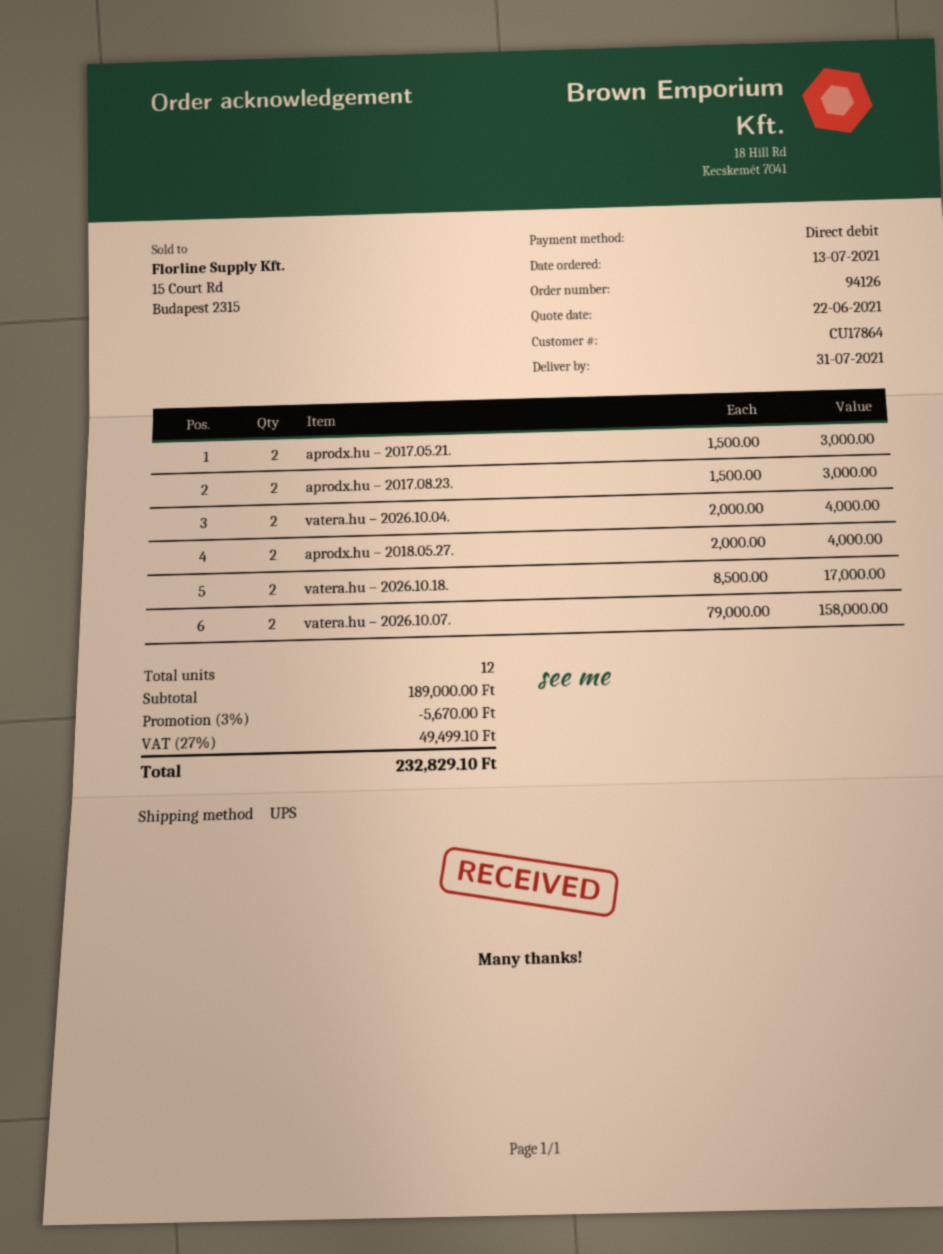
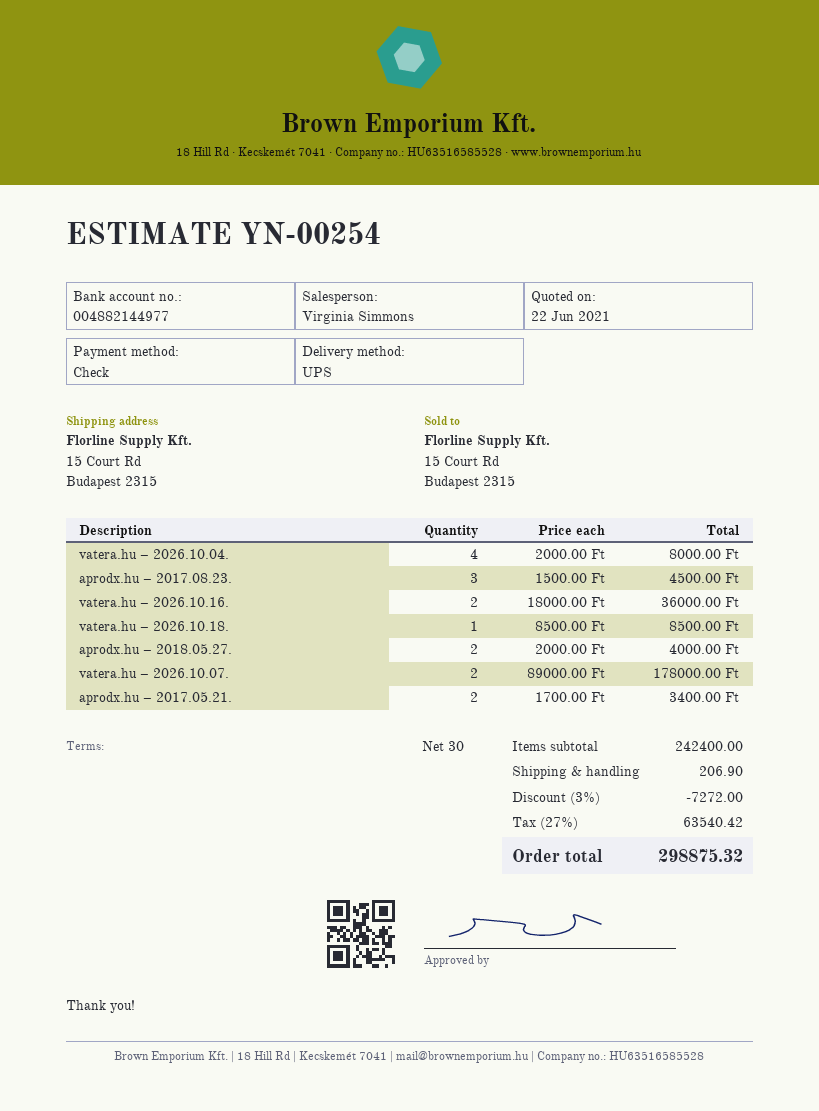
payment method: direct debit -> cheque
aprodx.hu – 2017.05.21.: 2 x 1500.00 = 3000.00 -> 2 x 1700.00 = 3400.00
aprodx.hu – 2017.08.23.: 2 x 1500.00 = 3000.00 -> 3 x 1500.00 = 4500.00
vatera.hu – 2026.10.04.: 2 x 2000.00 = 4000.00 -> 4 x 2000.00 = 8000.00
vatera.hu – 2026.10.18.: 2 x 8500.00 = 17000.00 -> 1 x 8500.00 = 8500.00
vatera.hu – 2026.10.07.: 2 x 79000.00 = 158000.00 -> 2 x 89000.00 = 178000.00
vatera.hu – 2026.10.16.: none -> 2 x 18000.00 = 36000.00
subtotal: 189000.00 -> 242400.00
discount: 3% = 5670.00 -> 3% = 7272.00
shipping: none -> 206.90
tax: 27% = 49499.10 -> 27% = 63540.42
total: 232829.10 -> 298875.32

